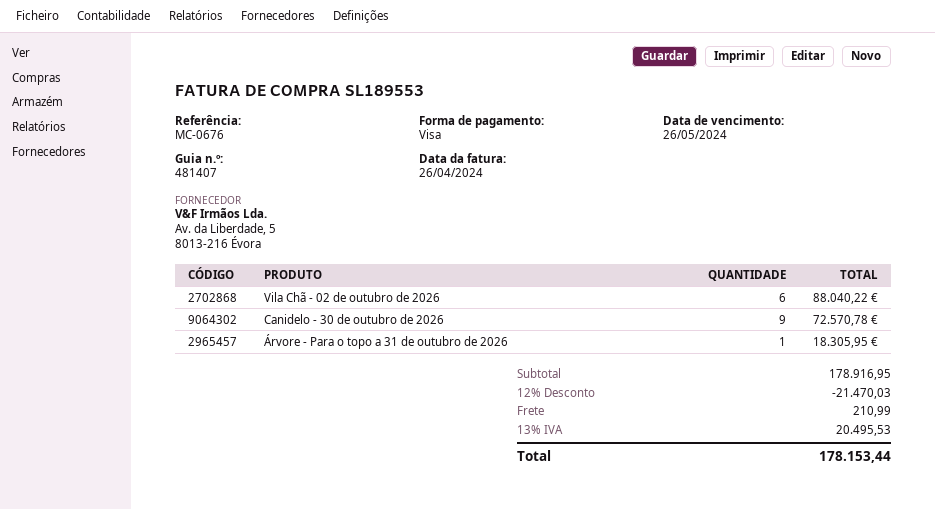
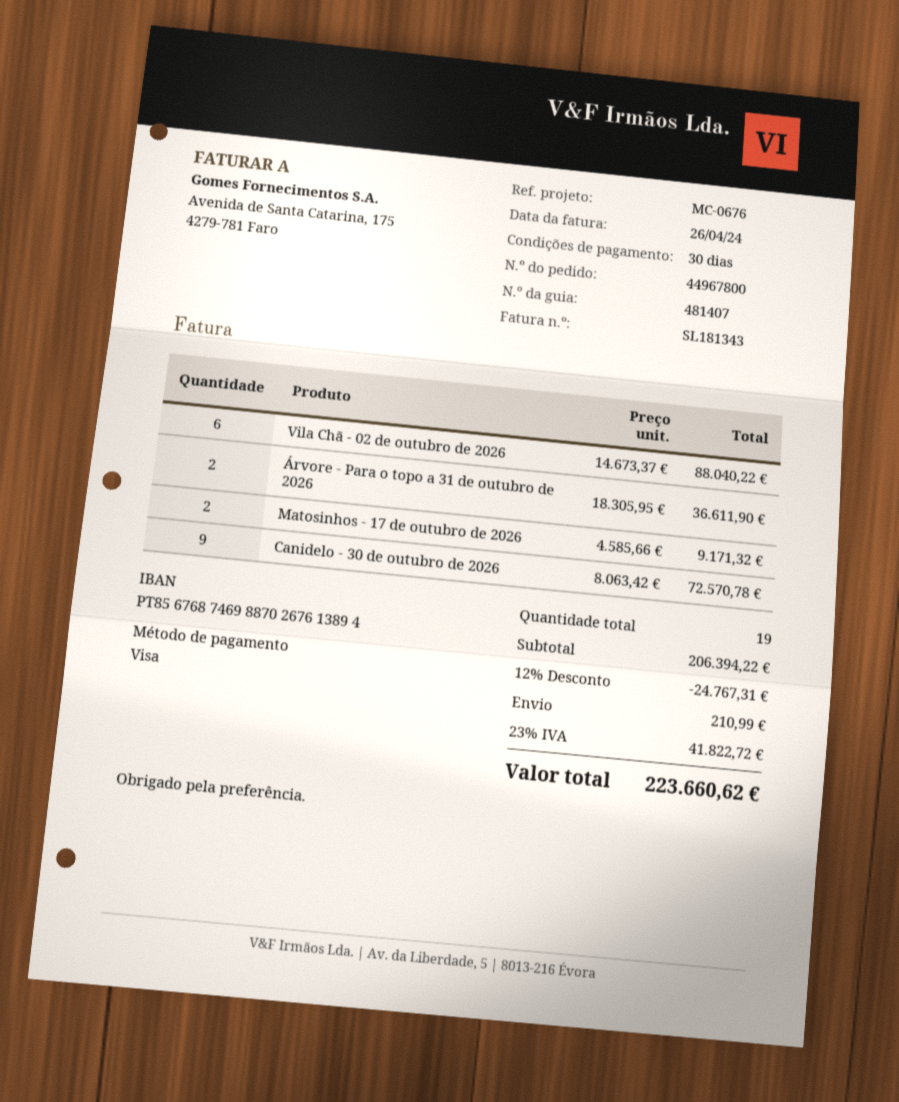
invoice number: SL189553 -> SL181343
Árvore - Para o topo a 31 de outubro de 2026: 1 for 18305.95 -> 2 for 36611.90
Matosinhos - 17 de outubro de 2026: none -> 2 for 9171.32
subtotal: 178916.95 -> 206394.22
discount: 12% = 21470.03 -> 12% = 24767.31
tax: 13% = 20495.53 -> 23% = 41822.72
total: 178153.44 -> 223660.62

